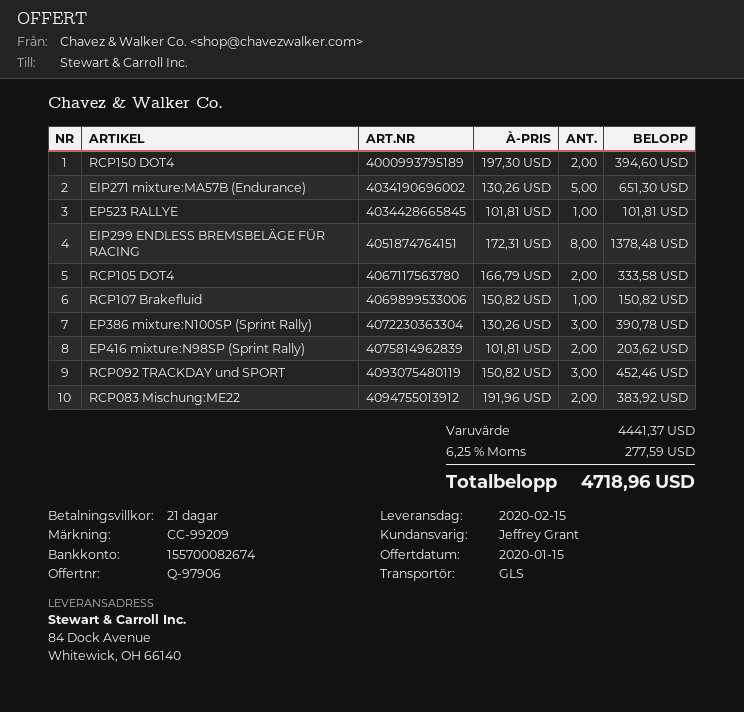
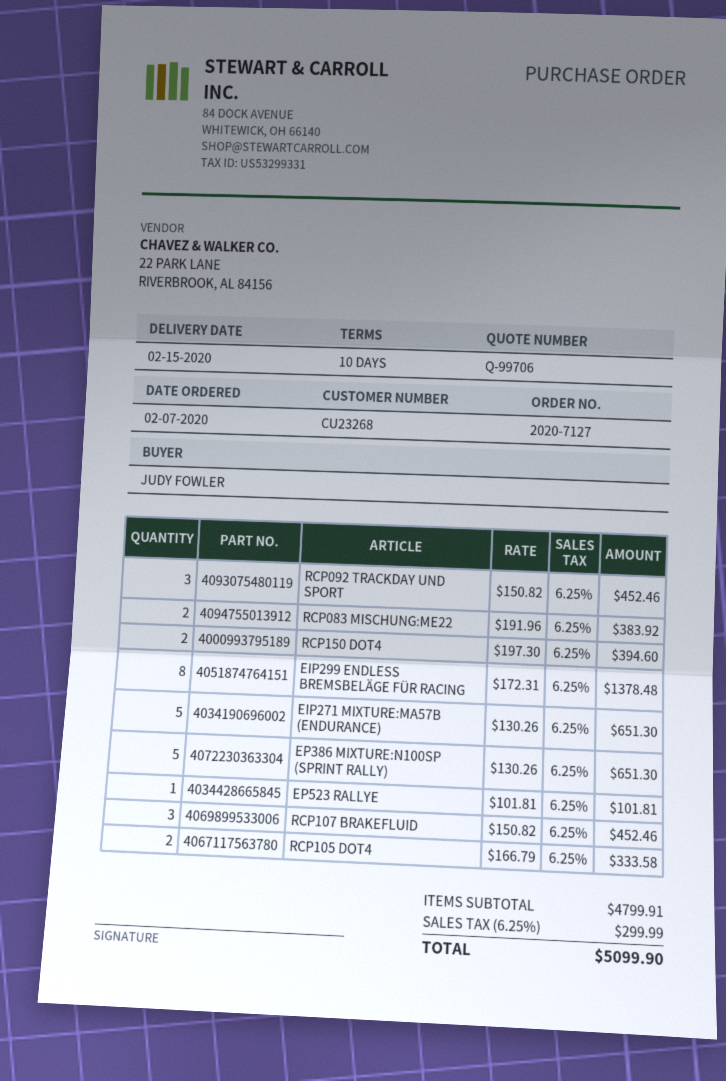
quote number: Q-97906 -> Q-99706
payment terms: 21 days -> 10 days
RCP107 Brakefluid: 1 x 150.82 = 150.82 -> 3 x 150.82 = 452.46
EP386 mixture:N100SP (Sprint Rally): 3 x 130.26 = 390.78 -> 5 x 130.26 = 651.30
EP416 mixture:N98SP (Sprint Rally): 2 x 101.81 = 203.62 -> none
subtotal: 4441.37 -> 4799.91
tax: 6.25% = 277.59 -> 6.25% = 299.99
total: 4718.96 -> 5099.90

